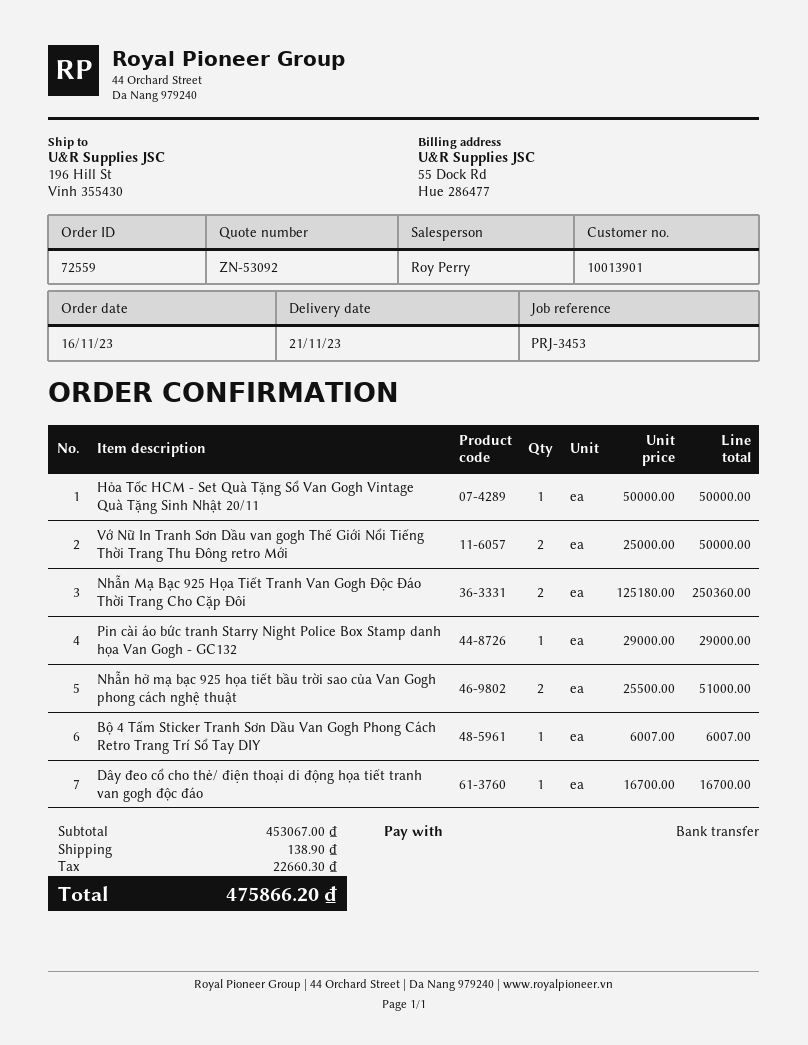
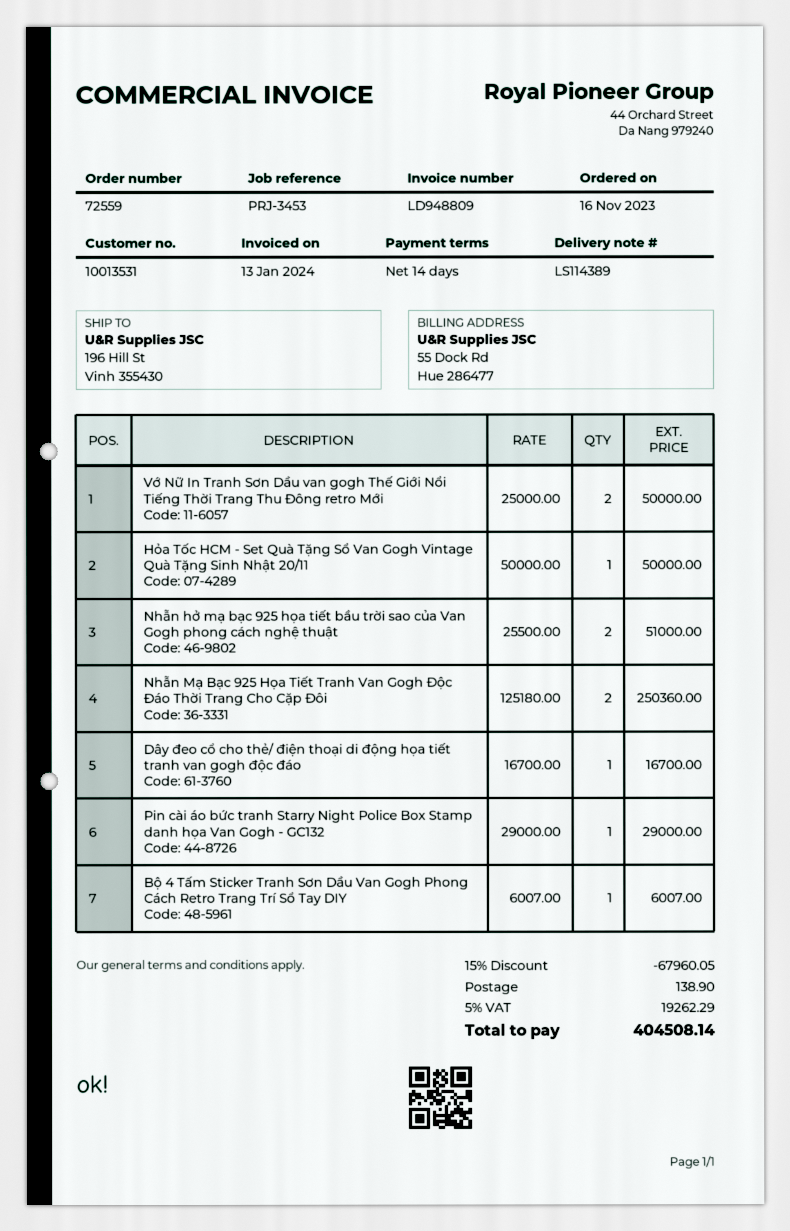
customer number: 10013901 -> 10013531
discount: none -> 15% = 67960.05
tax: 22660.30 -> 19262.29
total: 475866.20 -> 404508.14

